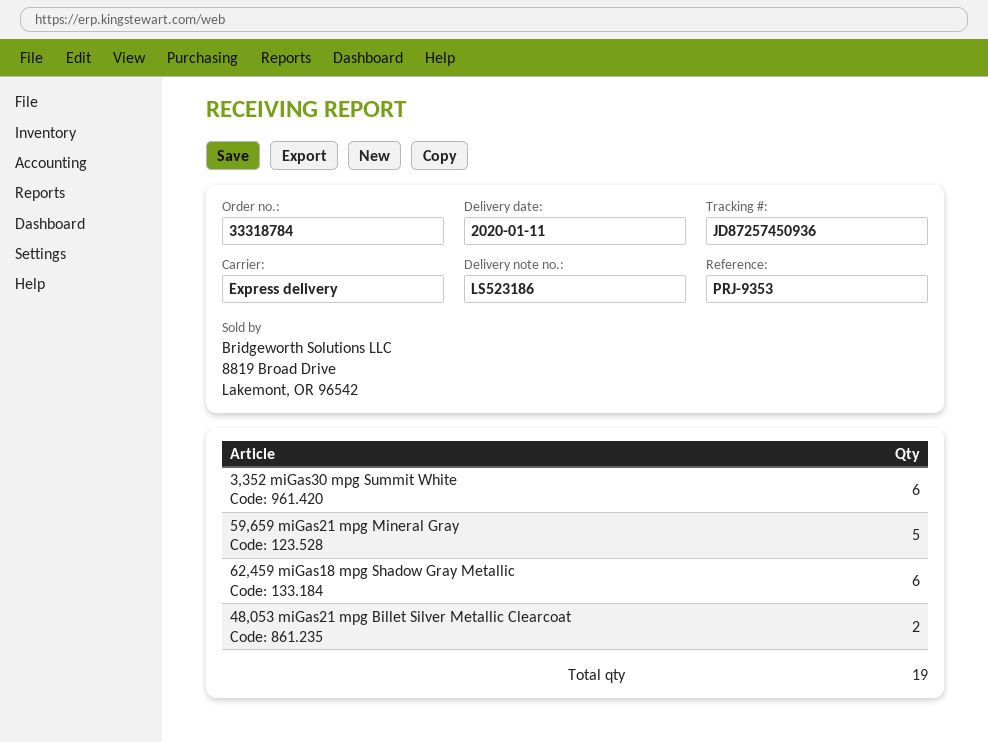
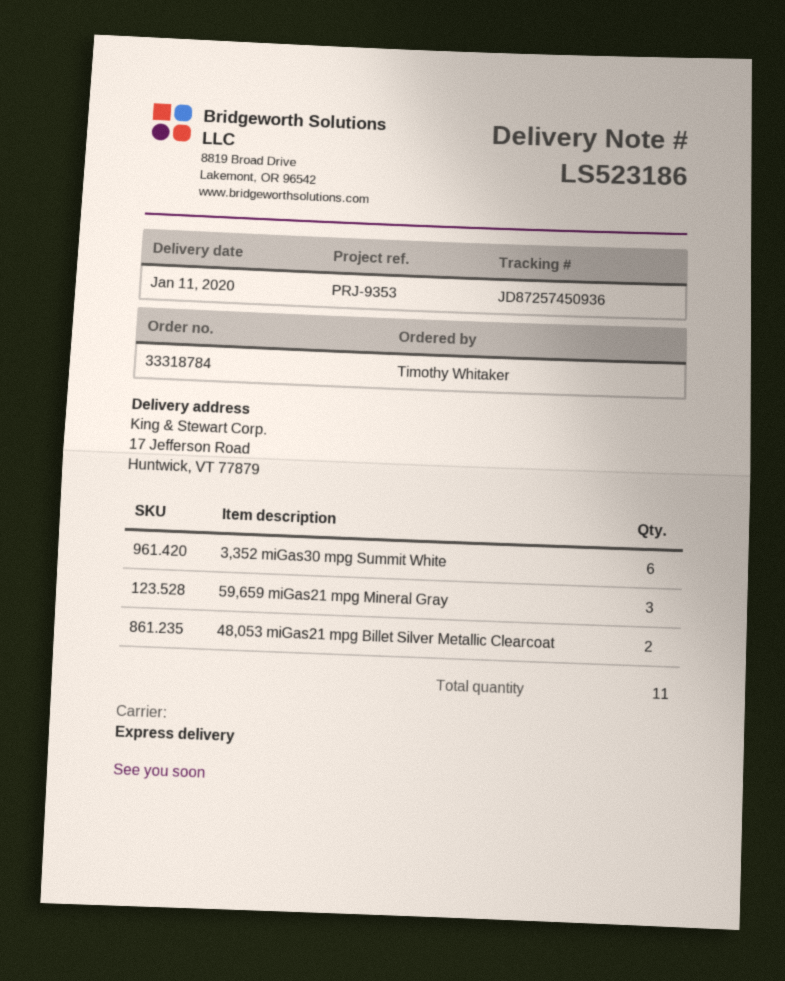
59,659 miGas21 mpg Mineral Gray: 5 -> 3
62,459 miGas18 mpg Shadow Gray Metallic: 6 -> none
total quantity: 19 -> 11

